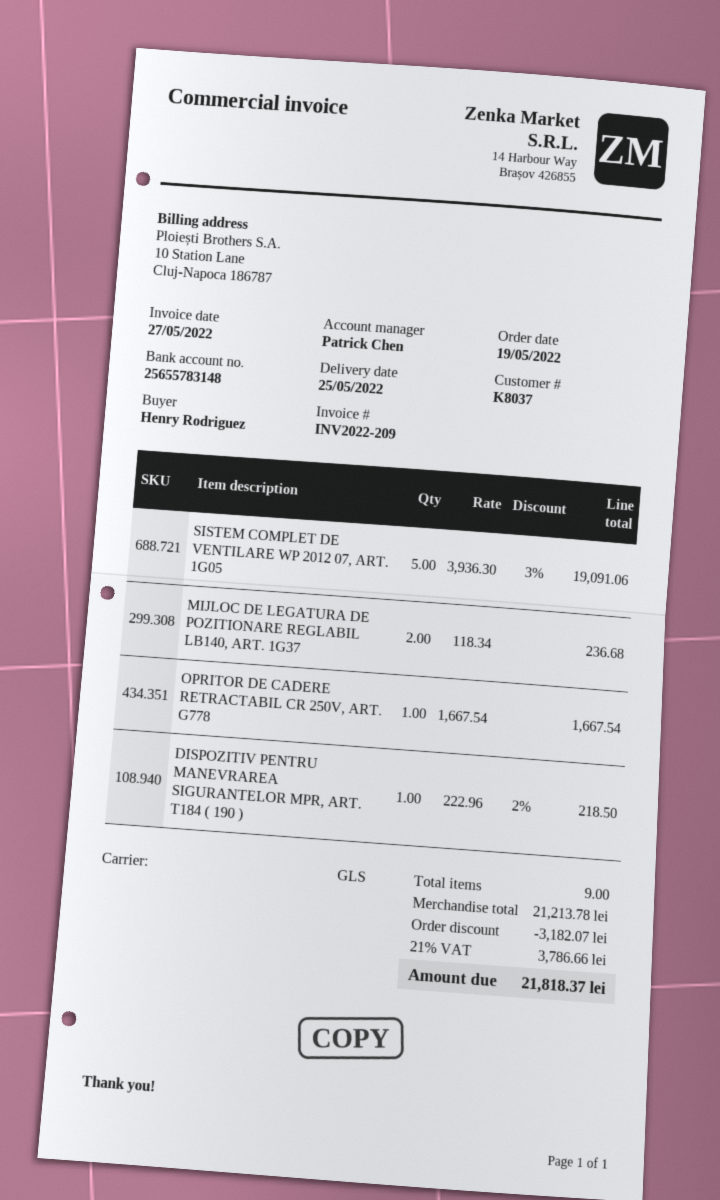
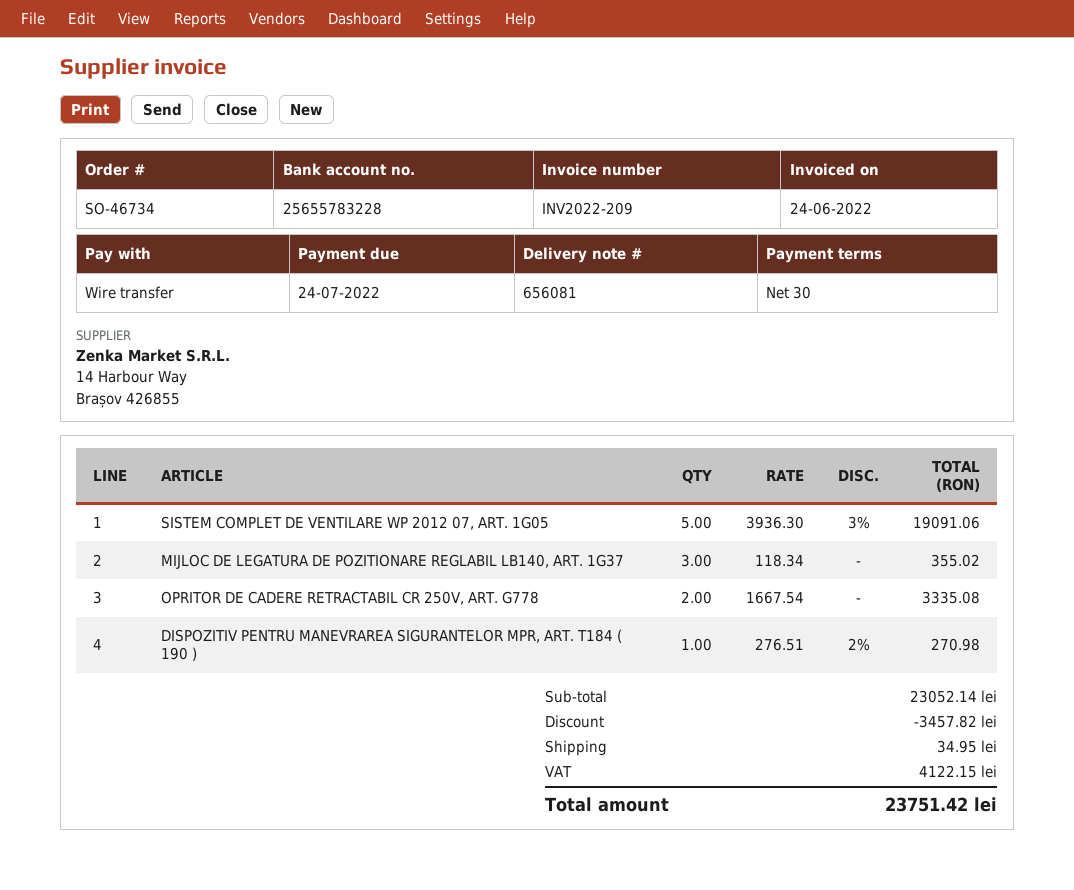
invoice date: 2022-05-27 -> 2022-06-24
bank account: 25655783148 -> 25655783228
MIJLOC DE LEGATURA DE POZITIONARE REGLABIL LB140, ART. 1G37: 2 x 118.34 = 236.68 -> 3 x 118.34 = 355.02
OPRITOR DE CADERE RETRACTABIL CR 250V, ART. G778: 1 x 1667.54 = 1667.54 -> 2 x 1667.54 = 3335.08
DISPOZITIV PENTRU MANEVRAREA SIGURANTELOR MPR, ART. T184 ( 190 ): 1 x 222.96 - 2% = 218.50 -> 1 x 276.51 - 2% = 270.98
subtotal: 21213.78 -> 23052.14
discount: 3182.07 -> 3457.82
shipping: none -> 34.95
tax: 3786.66 -> 4122.15
total: 21818.37 -> 23751.42

